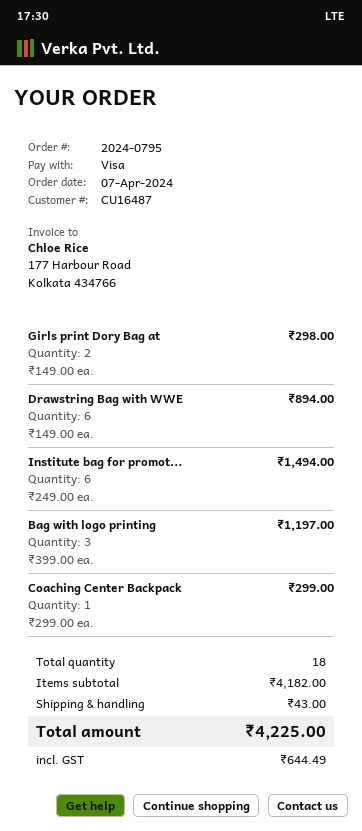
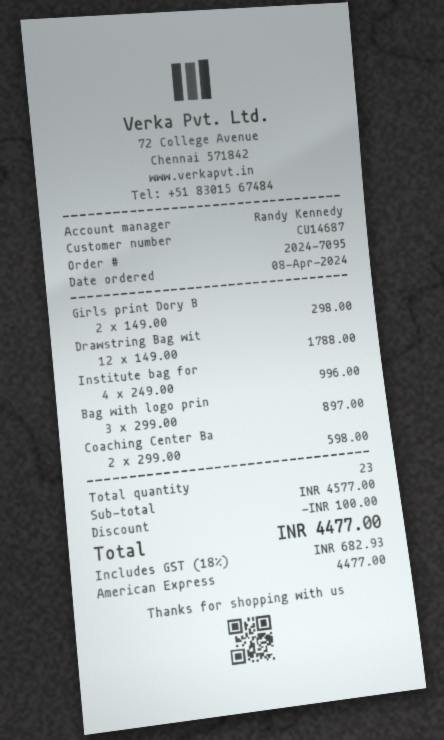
order number: 2024-0795 -> 2024-7095
order date: 2024-04-07 -> 2024-04-08
customer number: CU16487 -> CU14687
payment method: Visa -> American Express
Drawstring Bag with WWE: 6 x 149.00 = 894.00 -> 12 x 149.00 = 1788.00
Institute bag for promot...: 6 x 249.00 = 1494.00 -> 4 x 249.00 = 996.00
Bag with logo printing: 3 x 399.00 = 1197.00 -> 3 x 299.00 = 897.00
Coaching Center Backpack: 1 x 299.00 = 299.00 -> 2 x 299.00 = 598.00
total quantity: 18 -> 23
subtotal: 4182.00 -> 4577.00
discount: none -> 100.00
shipping: 43.00 -> none
tax: 644.49 -> 682.93
total: 4225.00 -> 4477.00

